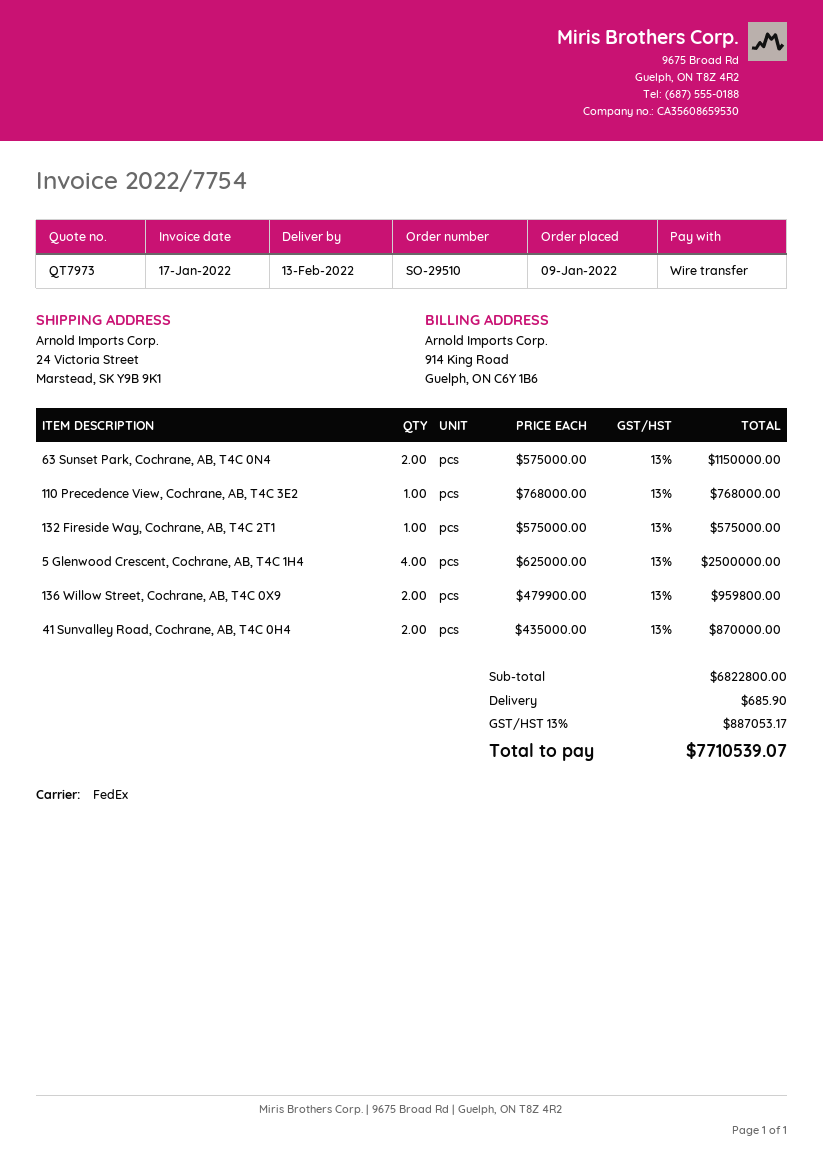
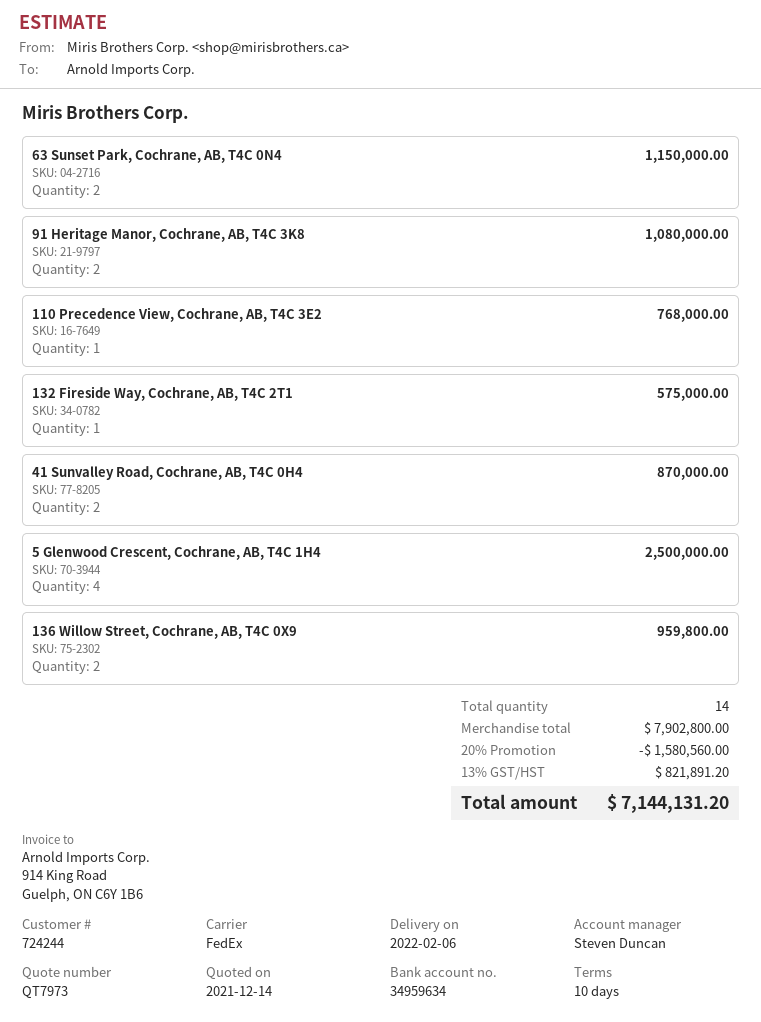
delivery date: 2022-02-13 -> 2022-02-06
91 Heritage Manor, Cochrane, AB, T4C 3K8: none -> 2 for 1080000.00
subtotal: 6822800.00 -> 7902800.00
discount: none -> 20% = 1580560.00
shipping: 685.90 -> none
tax: 13% = 887053.17 -> 13% = 821891.20
total: 7710539.07 -> 7144131.20

